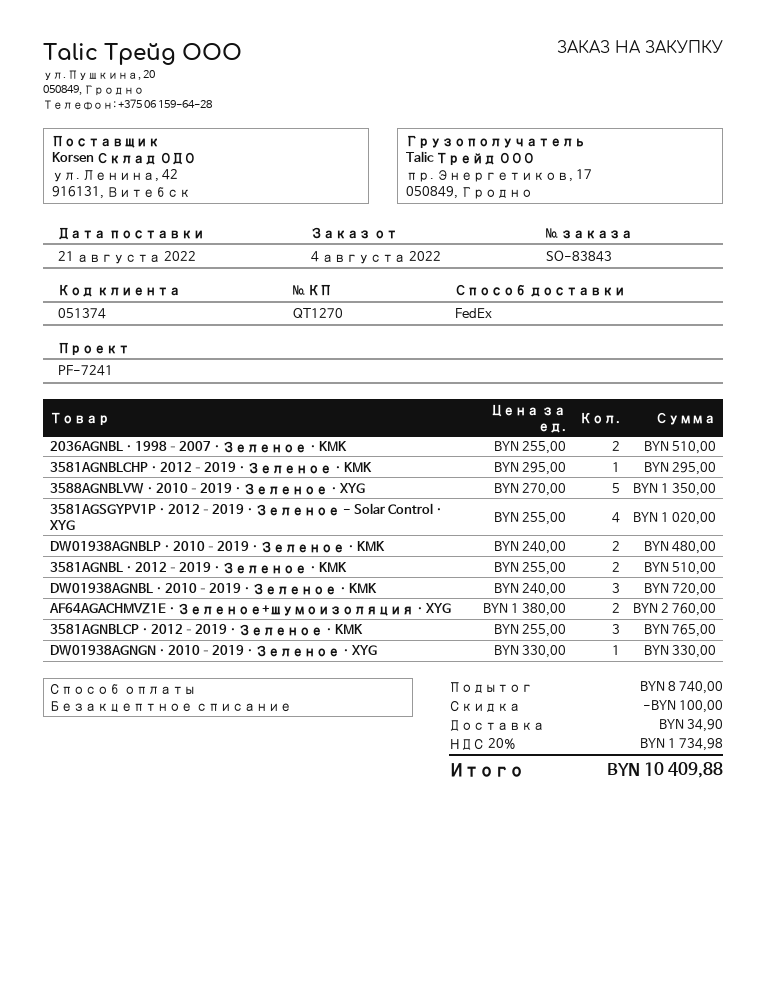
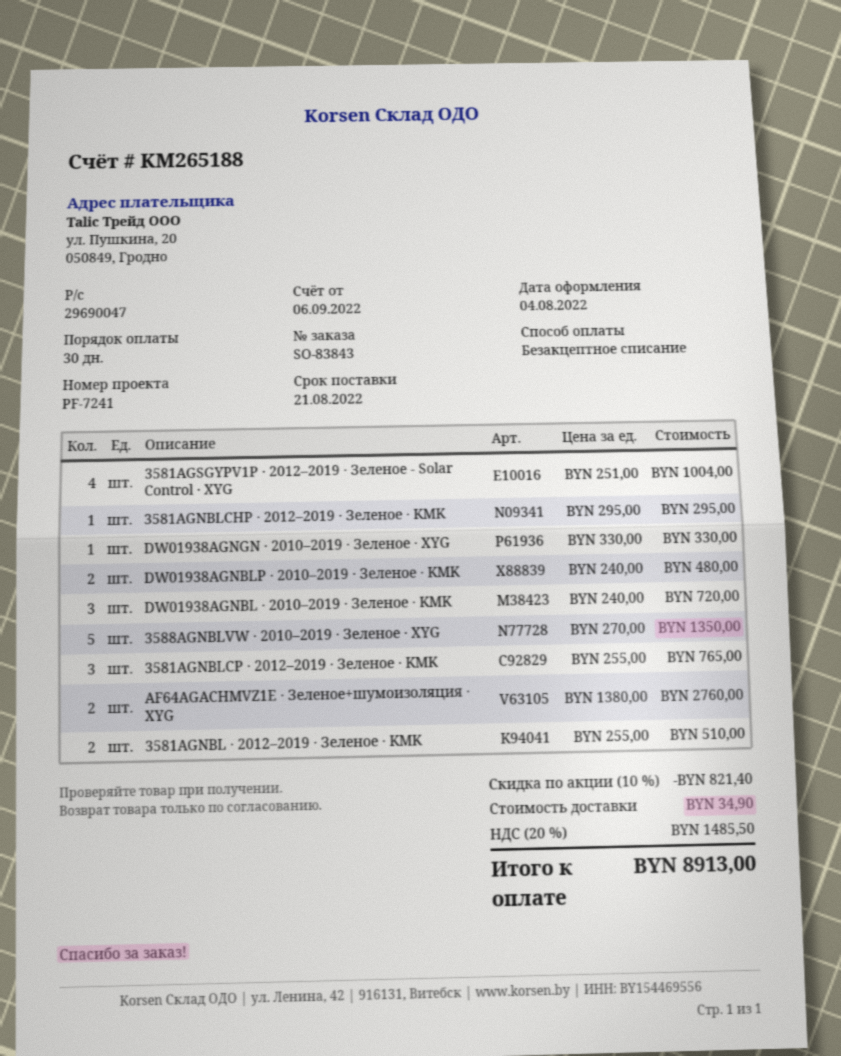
2036AGNBL · 1998–2007 · Зеленое · KMK: 2 x 255.00 = 510.00 -> none
3581AGSGYPV1P · 2012–2019 · Зеленое - Solar Control · XYG: 4 x 255.00 = 1020.00 -> 4 x 251.00 = 1004.00
discount: 100.00 -> 821.40
tax: 20% = 1734.98 -> 20% = 1485.50
total: 10409.88 -> 8913.00

